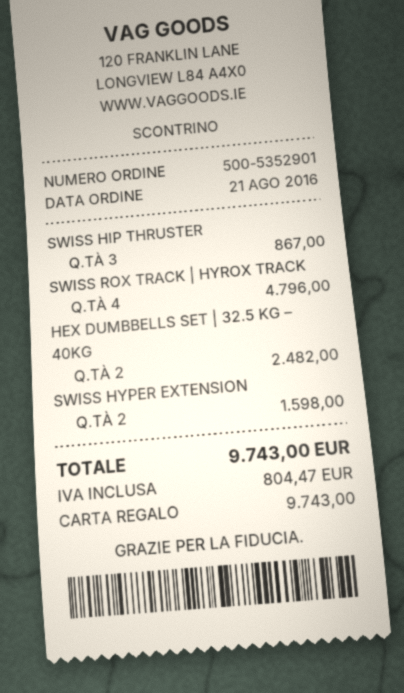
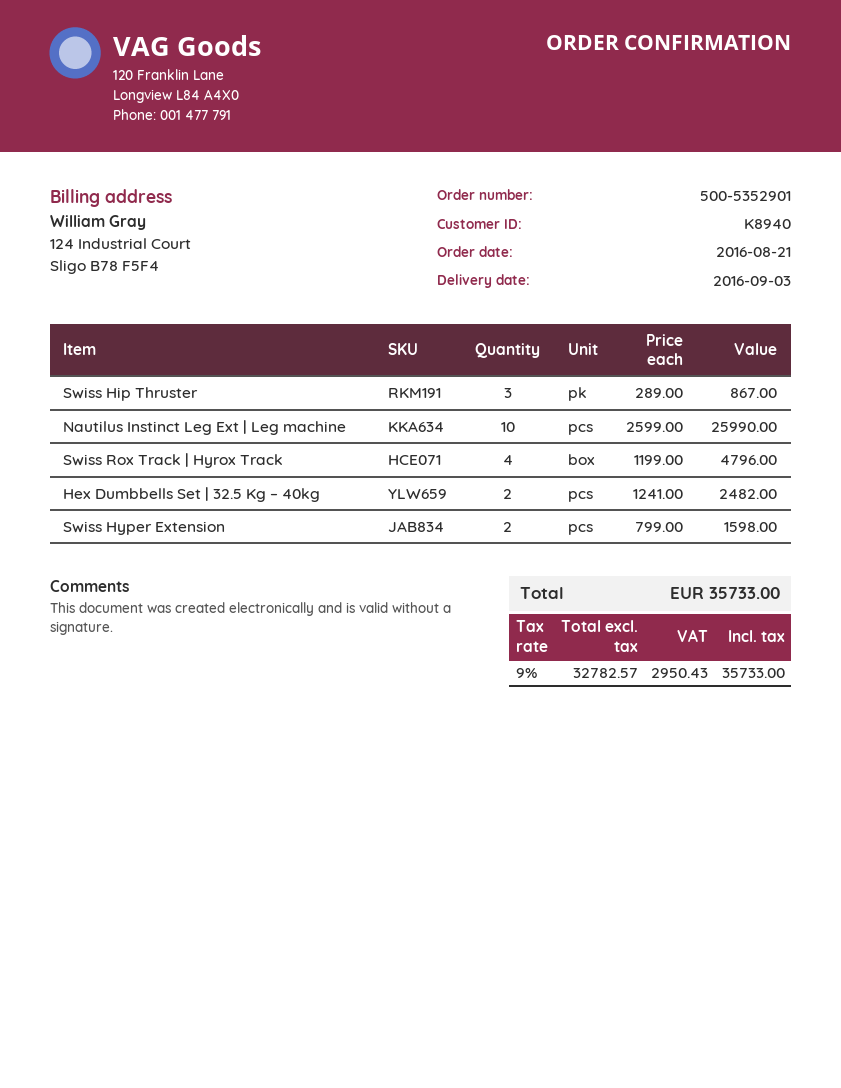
Nautilus Instinct Leg Ext | Leg machine: none -> 10 for 25990.00
tax: 804.47 -> 2950.43
total: 9743.00 -> 35733.00

